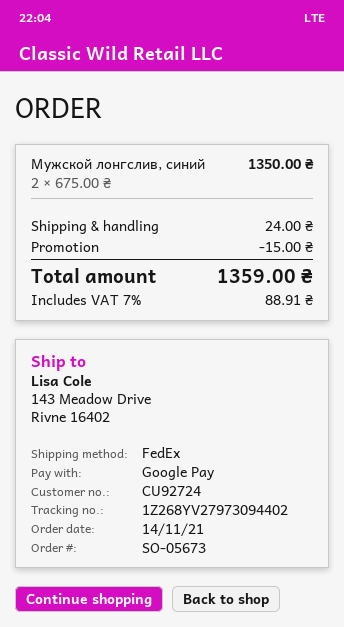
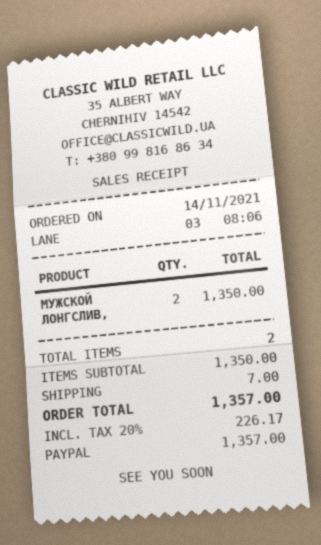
payment method: Google Pay -> PayPal
discount: 15.00 -> none
shipping: 24.00 -> 7.00
tax: 7% = 88.91 -> 20% = 226.17
total: 1359.00 -> 1357.00

